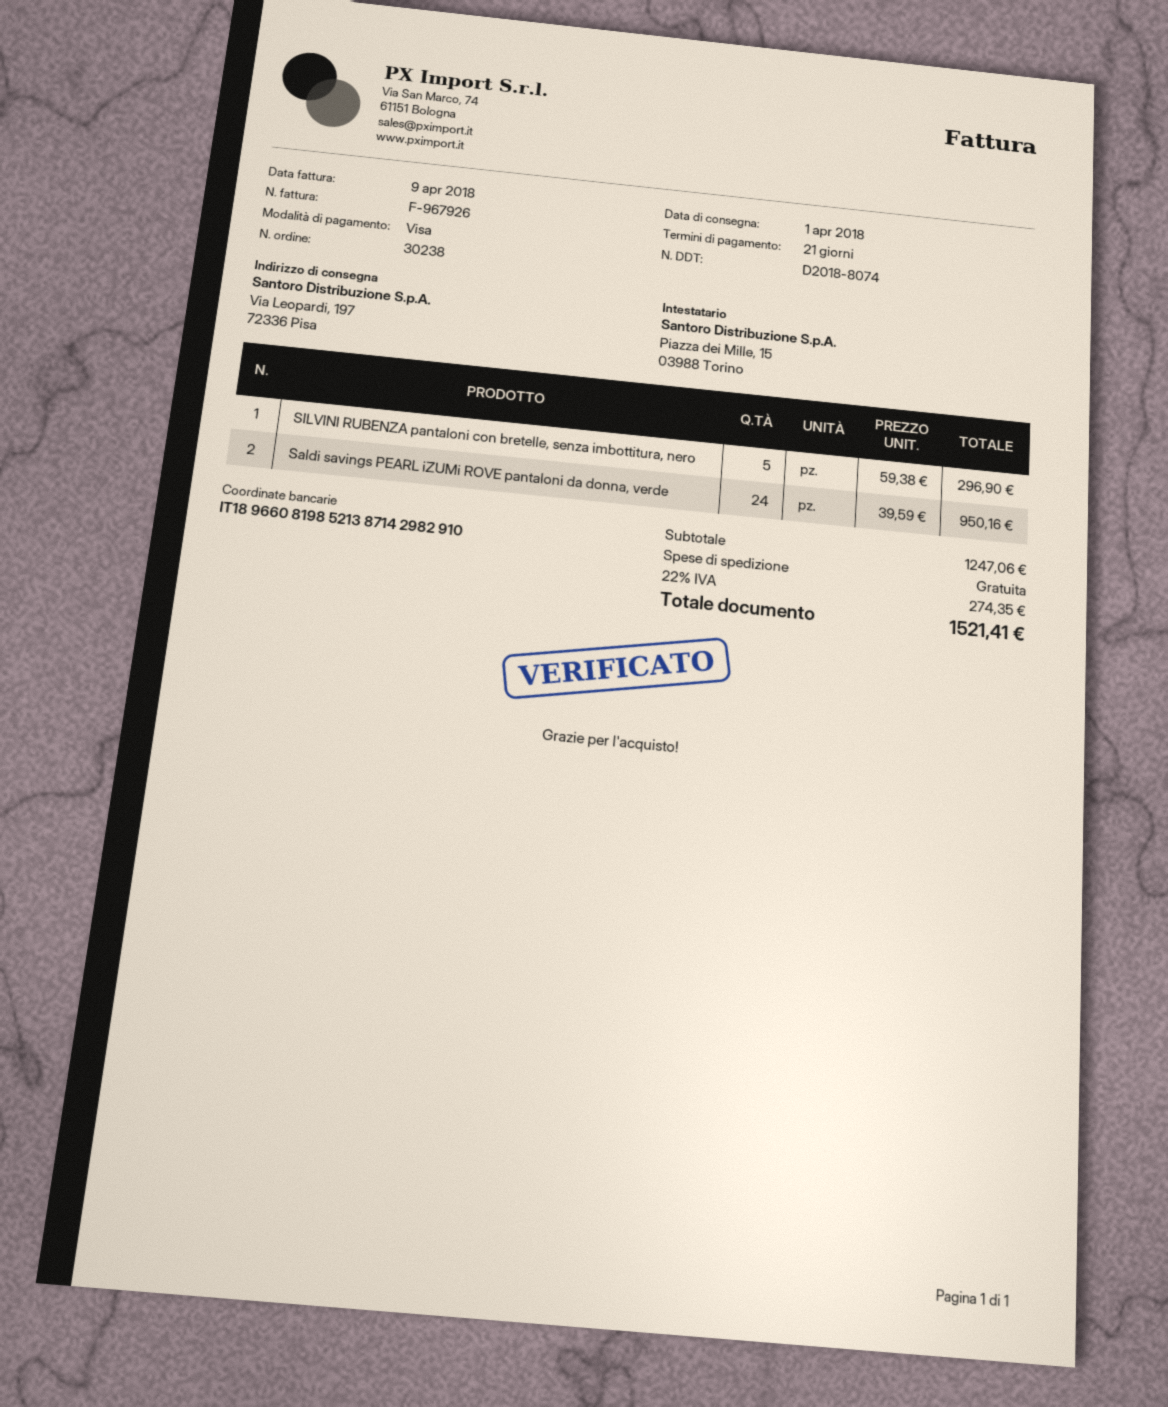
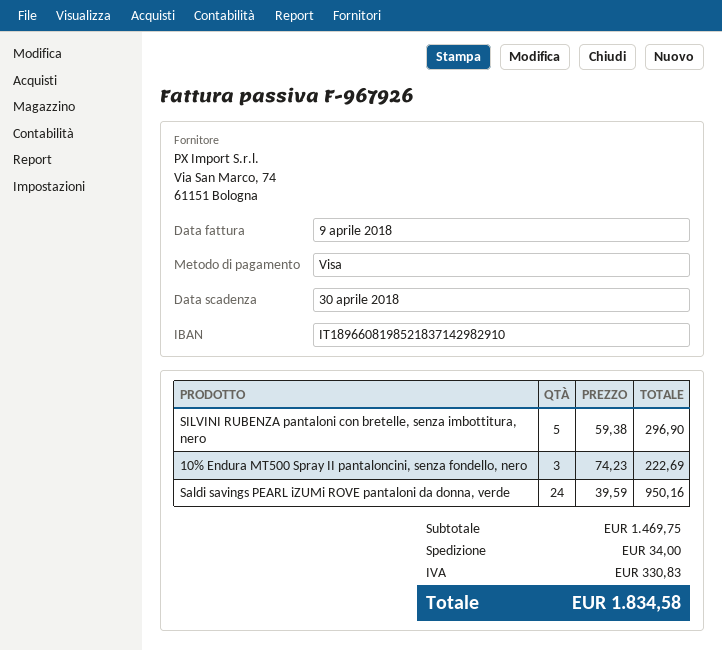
bank account: IT1896608198521387142982910 -> IT1896608198521837142982910
10% Endura MT500 Spray II pantaloncini, senza fondello, nero: none -> 3 x 74.23 = 222.69
subtotal: 1247.06 -> 1469.75
shipping: 0.00 -> 34.00
tax: 274.35 -> 330.83
total: 1521.41 -> 1834.58

